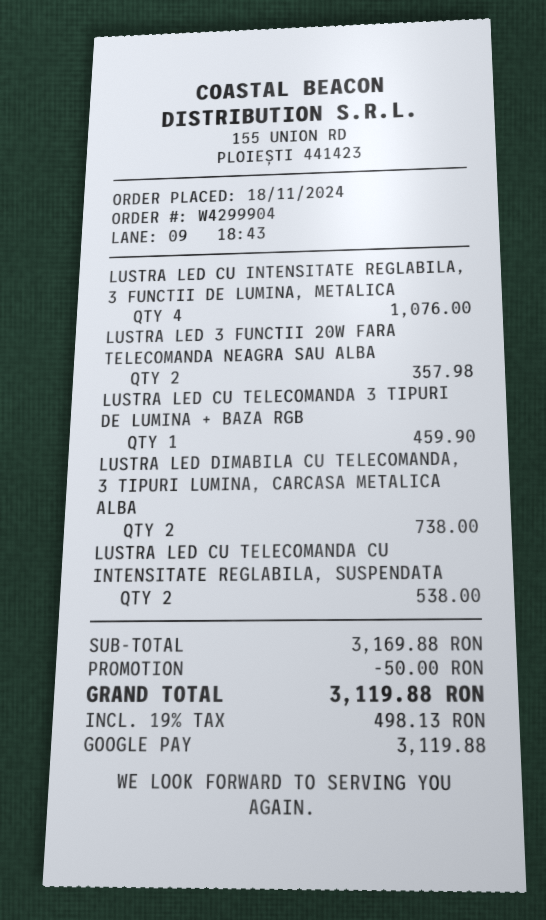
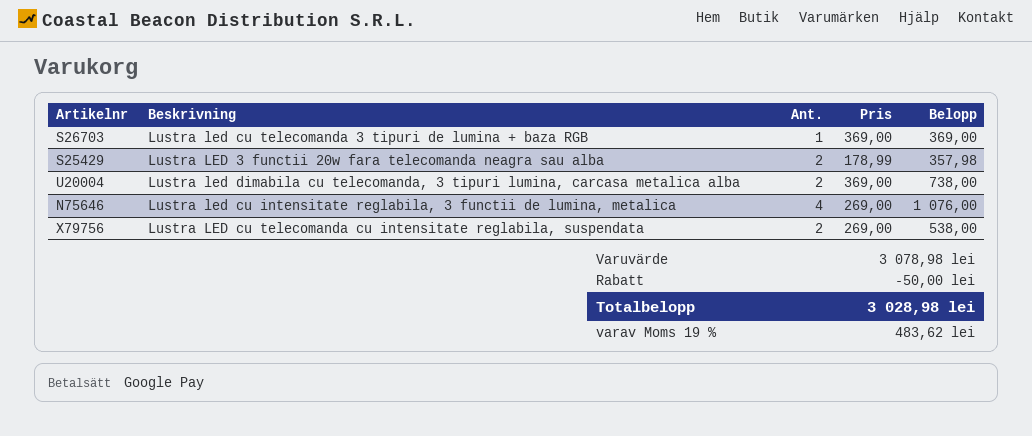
LUSTRA LED CU TELECOMANDA 3 TIPURI DE LUMINA + BAZA RGB: 1 for 459.90 -> 1 for 369.00
subtotal: 3169.88 -> 3078.98
tax: 19% = 498.13 -> 19% = 483.62
total: 3119.88 -> 3028.98

